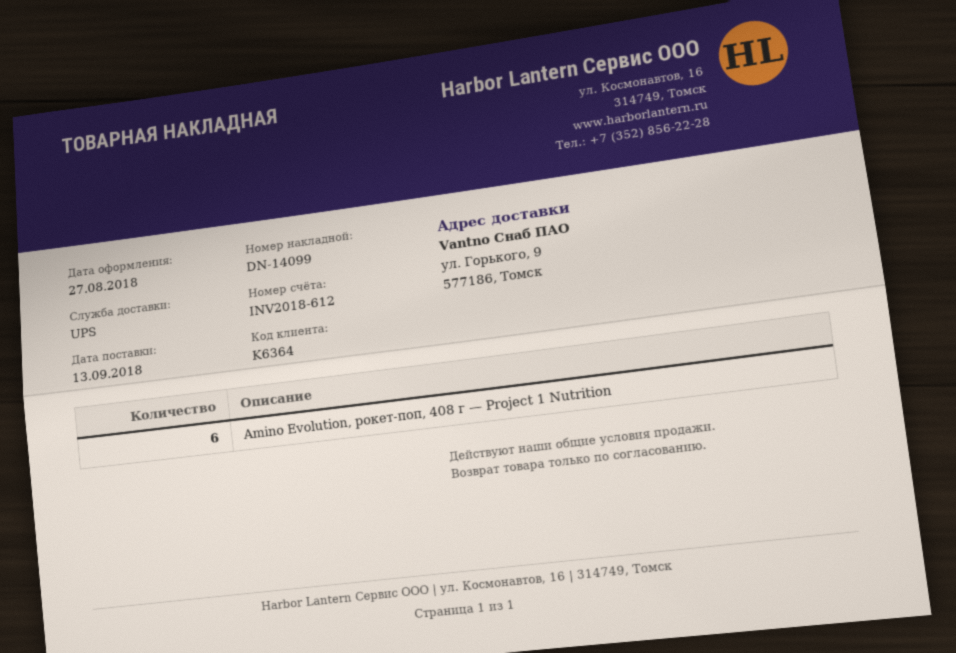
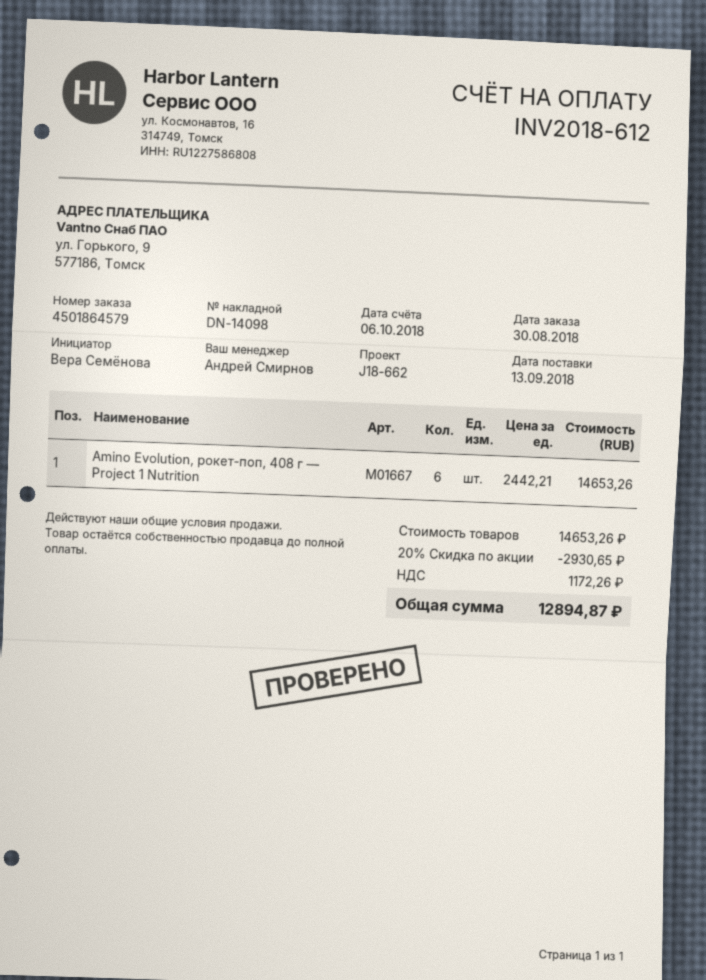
order date: 2018-08-27 -> 2018-08-30
delivery note number: DN-14099 -> DN-14098

